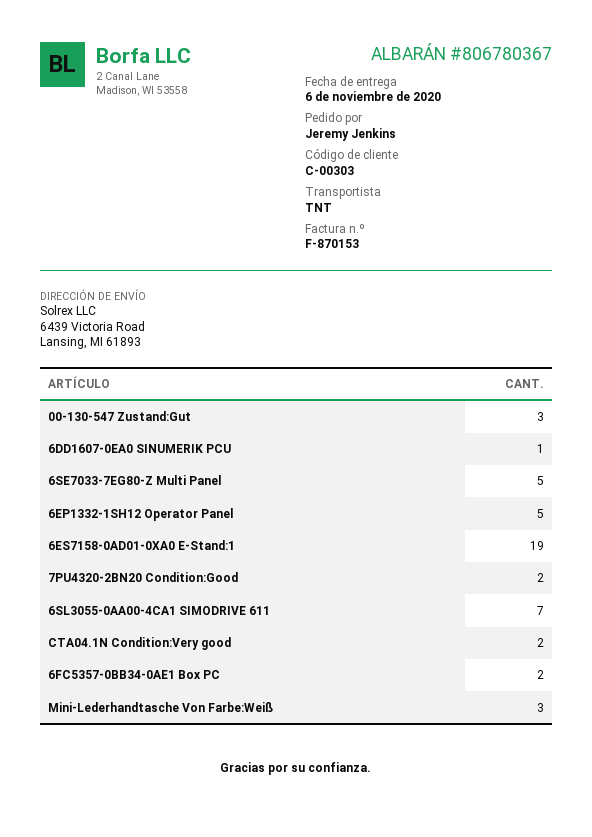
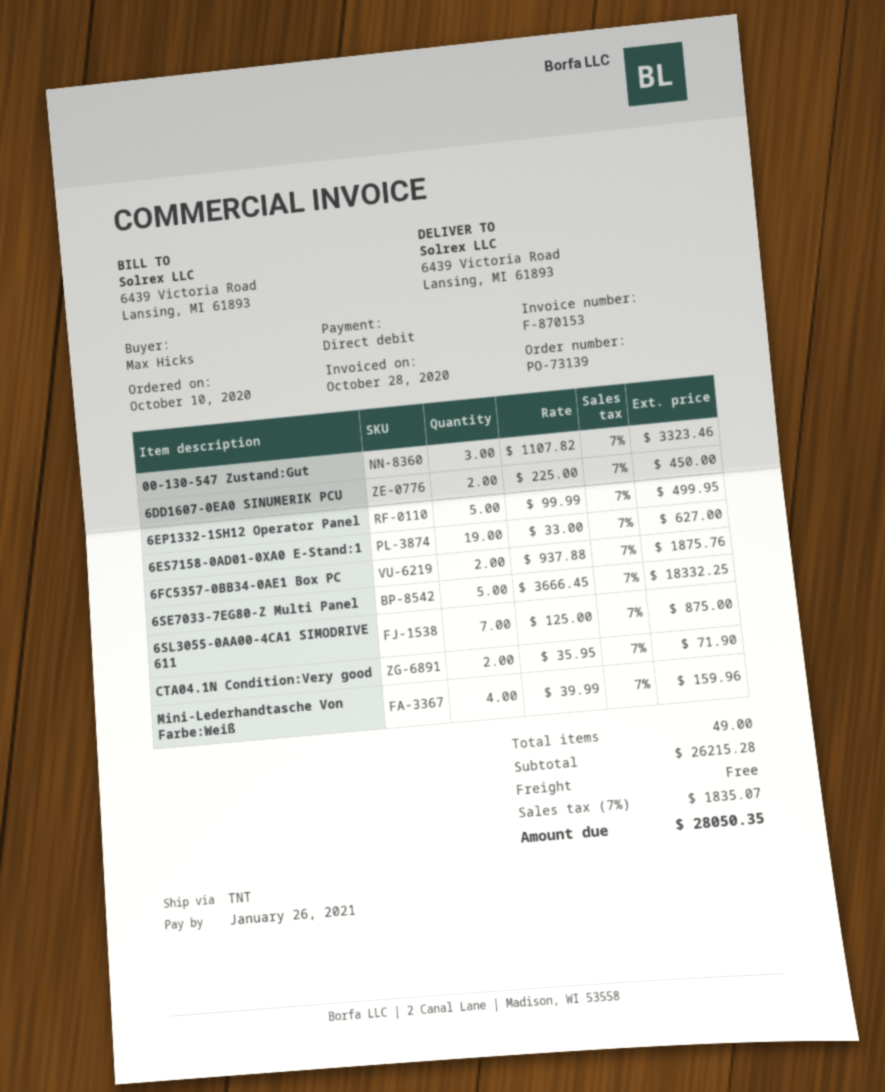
ordered by: Jeremy Jenkins -> Max Hicks
6DD1607-0EA0 SINUMERIK PCU: 1 -> 2
7PU4320-2BN20 Condition:Good: 2 -> none
Mini-Lederhandtasche Von Farbe:Weiß: 3 -> 4

